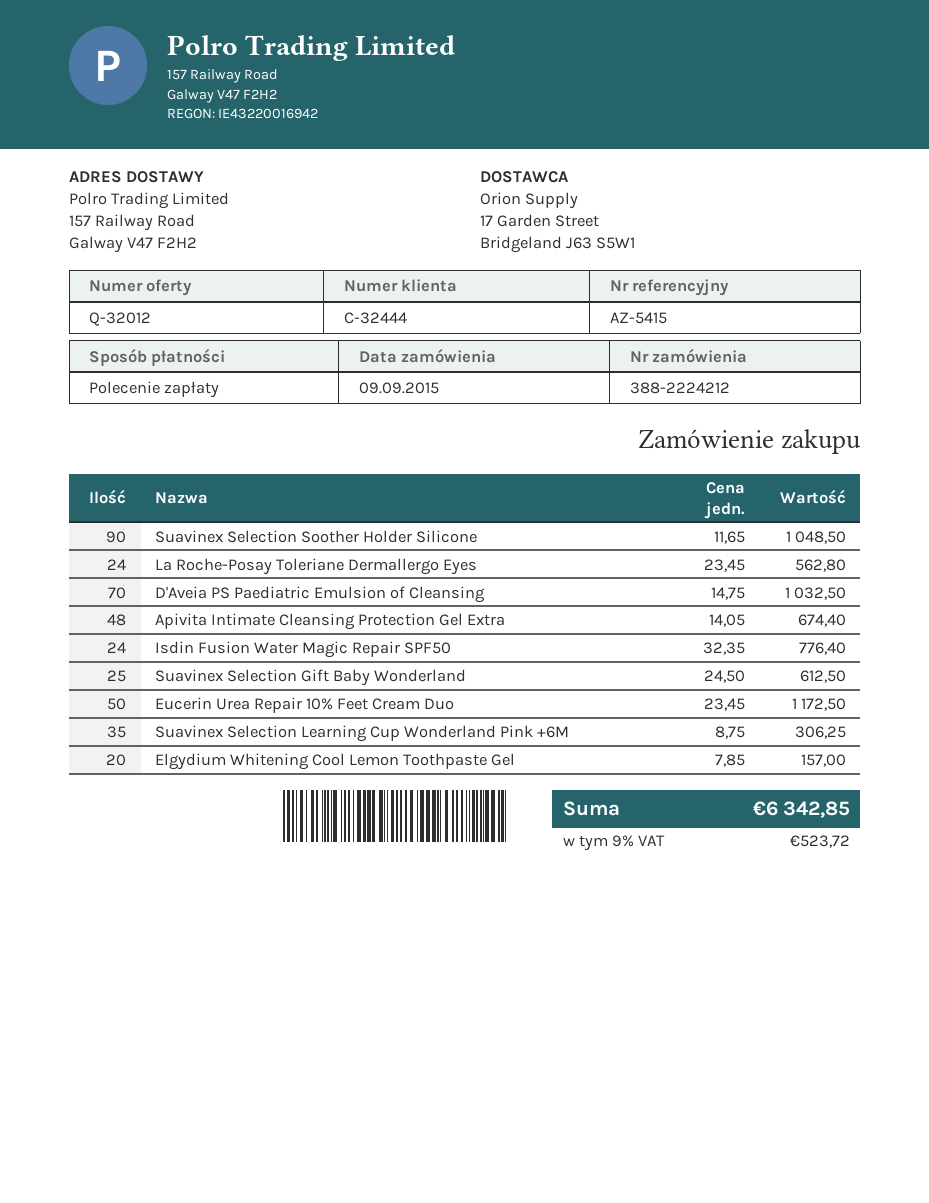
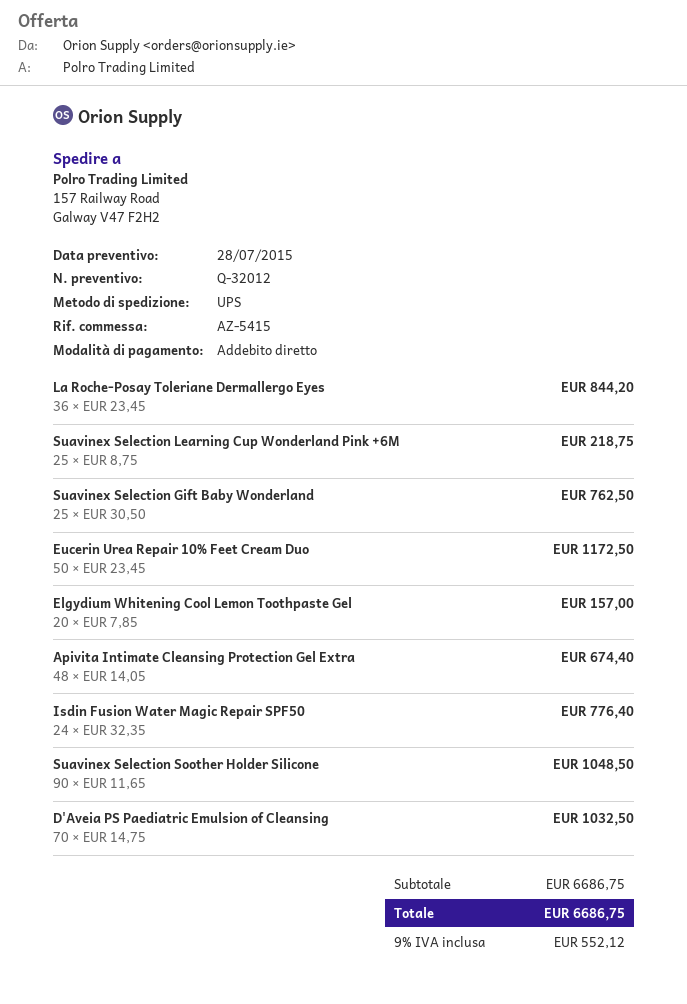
La Roche-Posay Toleriane Dermallergo Eyes: 24 x 23.45 = 562.80 -> 36 x 23.45 = 844.20
Suavinex Selection Gift Baby Wonderland: 25 x 24.50 = 612.50 -> 25 x 30.50 = 762.50
Suavinex Selection Learning Cup Wonderland Pink +6M: 35 x 8.75 = 306.25 -> 25 x 8.75 = 218.75
tax: 9% = 523.72 -> 9% = 552.12
total: 6342.85 -> 6686.75

